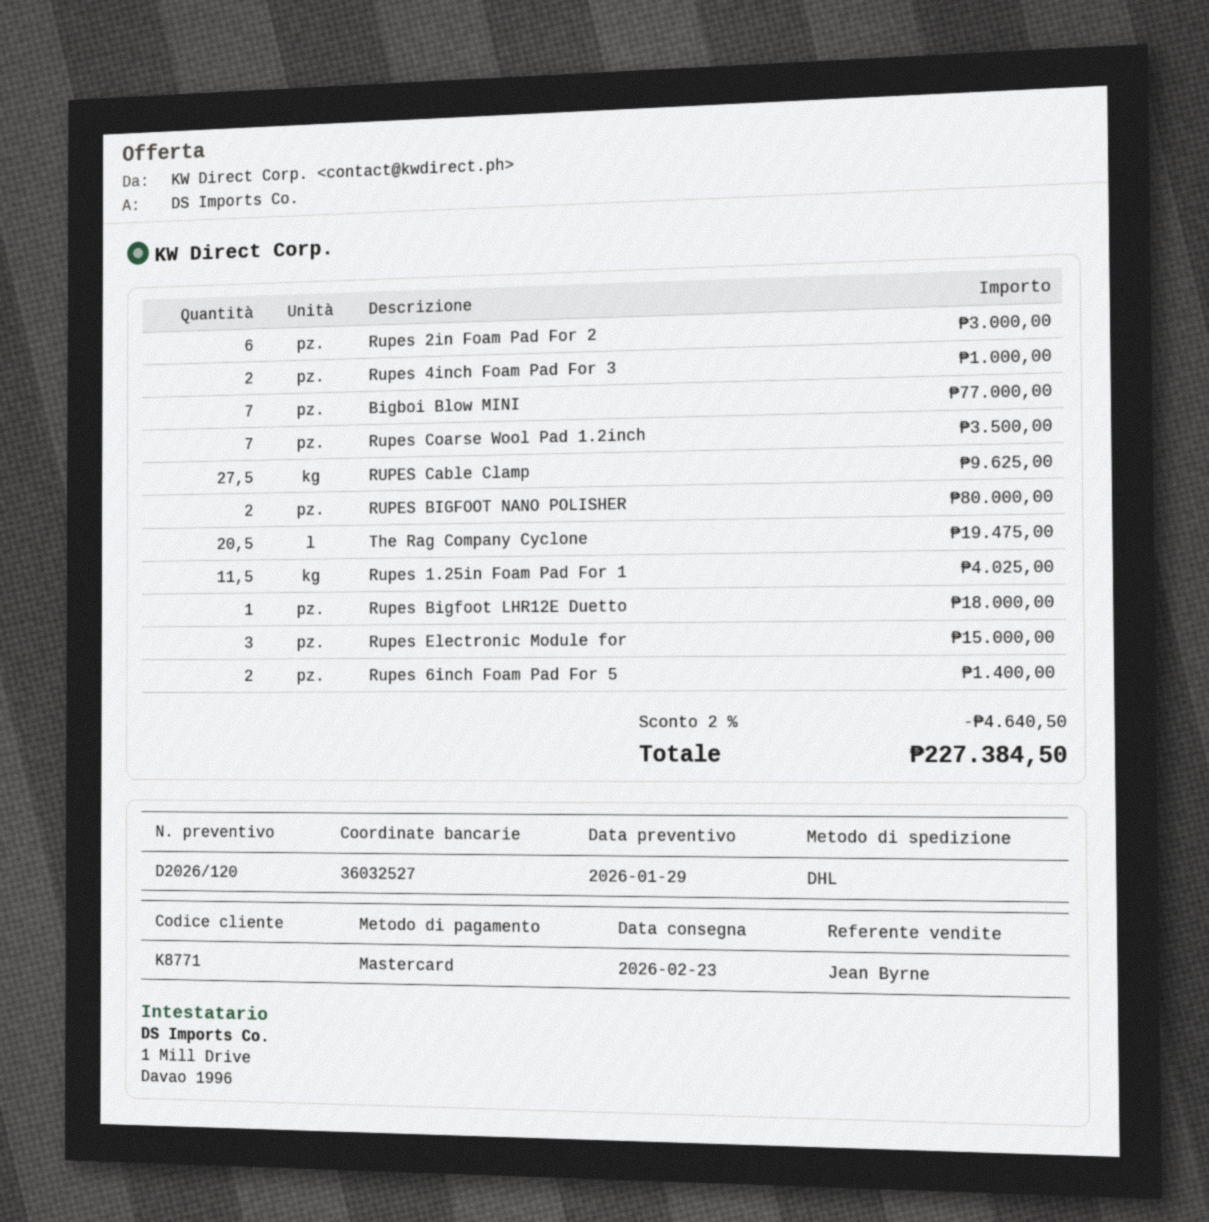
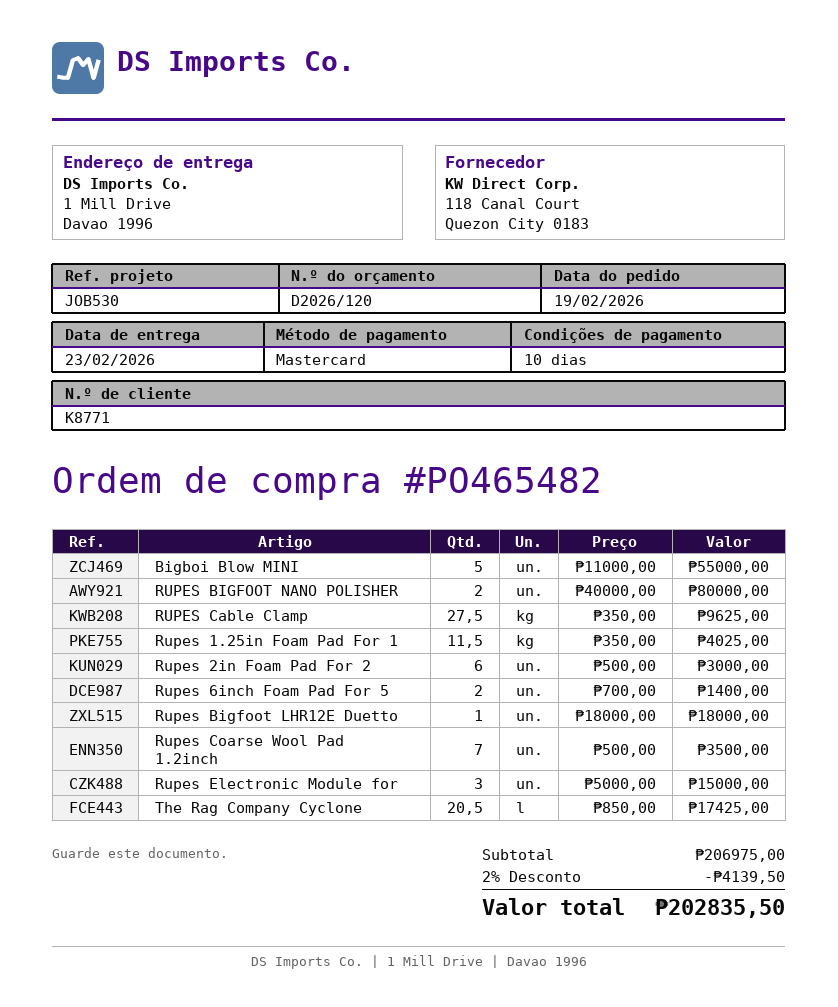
Rupes 4inch Foam Pad For 3: 2 for 1000.00 -> none
Bigboi Blow MINI: 7 for 77000.00 -> 5 for 55000.00
The Rag Company Cyclone: 20.5 for 19475.00 -> 20.5 for 17425.00
discount: 2% = 4640.50 -> 2% = 4139.50
total: 227384.50 -> 202835.50

